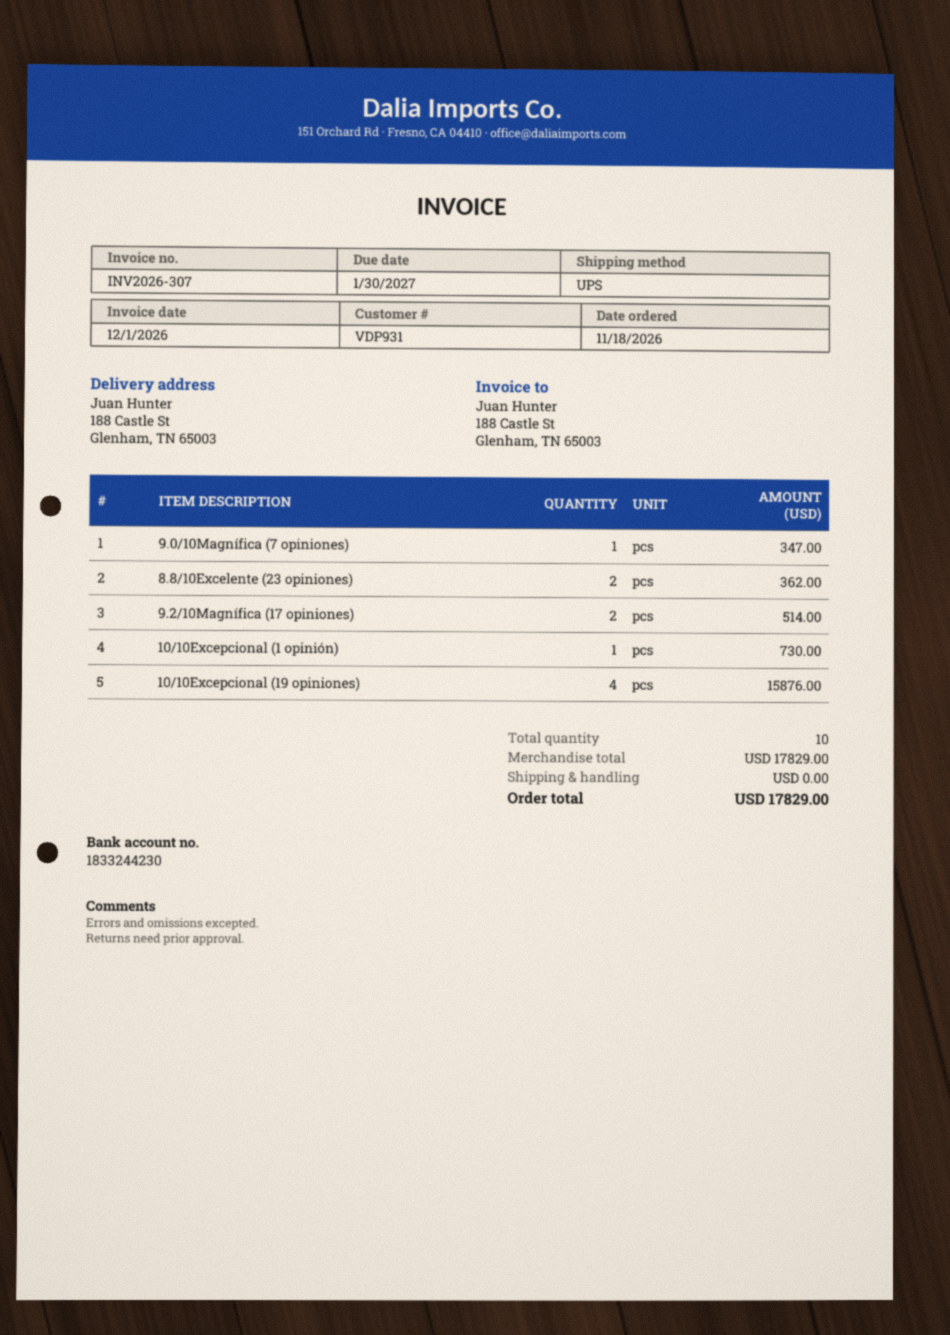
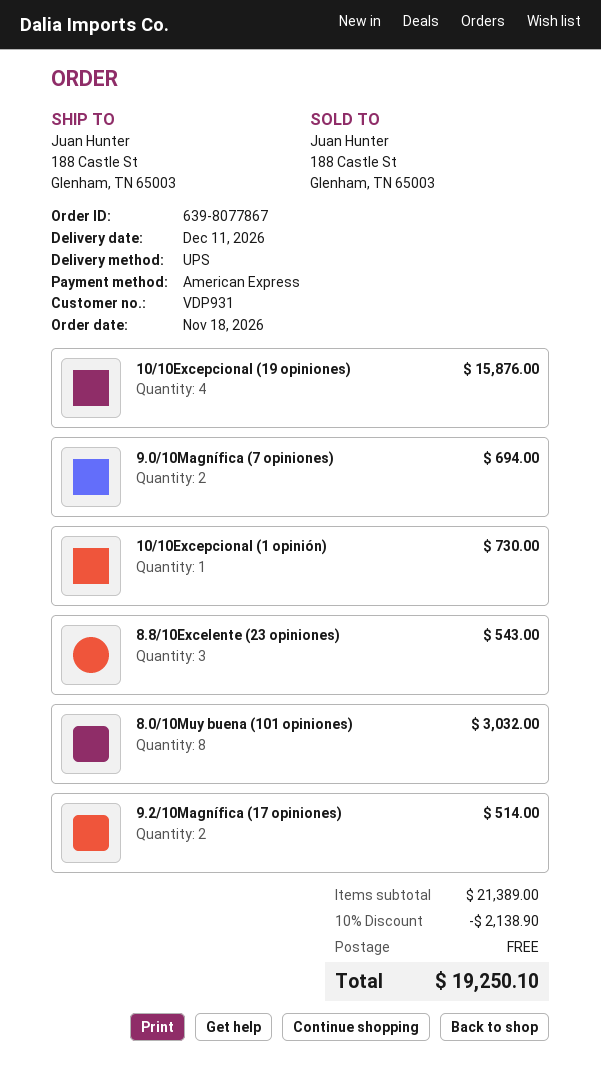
9.0/10Magnífica (7 opiniones): 1 for 347.00 -> 2 for 694.00
8.8/10Excelente (23 opiniones): 2 for 362.00 -> 3 for 543.00
8.0/10Muy buena (101 opiniones): none -> 8 for 3032.00
subtotal: 17829.00 -> 21389.00
discount: none -> 10% = 2138.90
total: 17829.00 -> 19250.10

